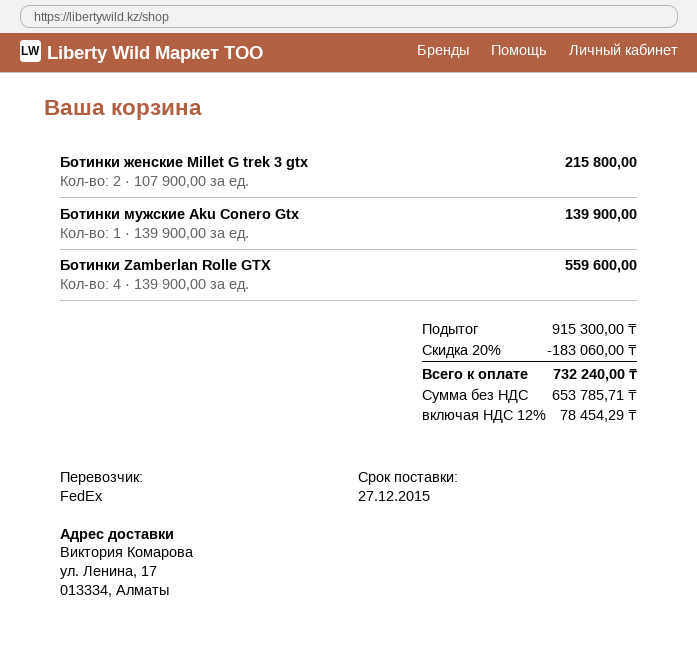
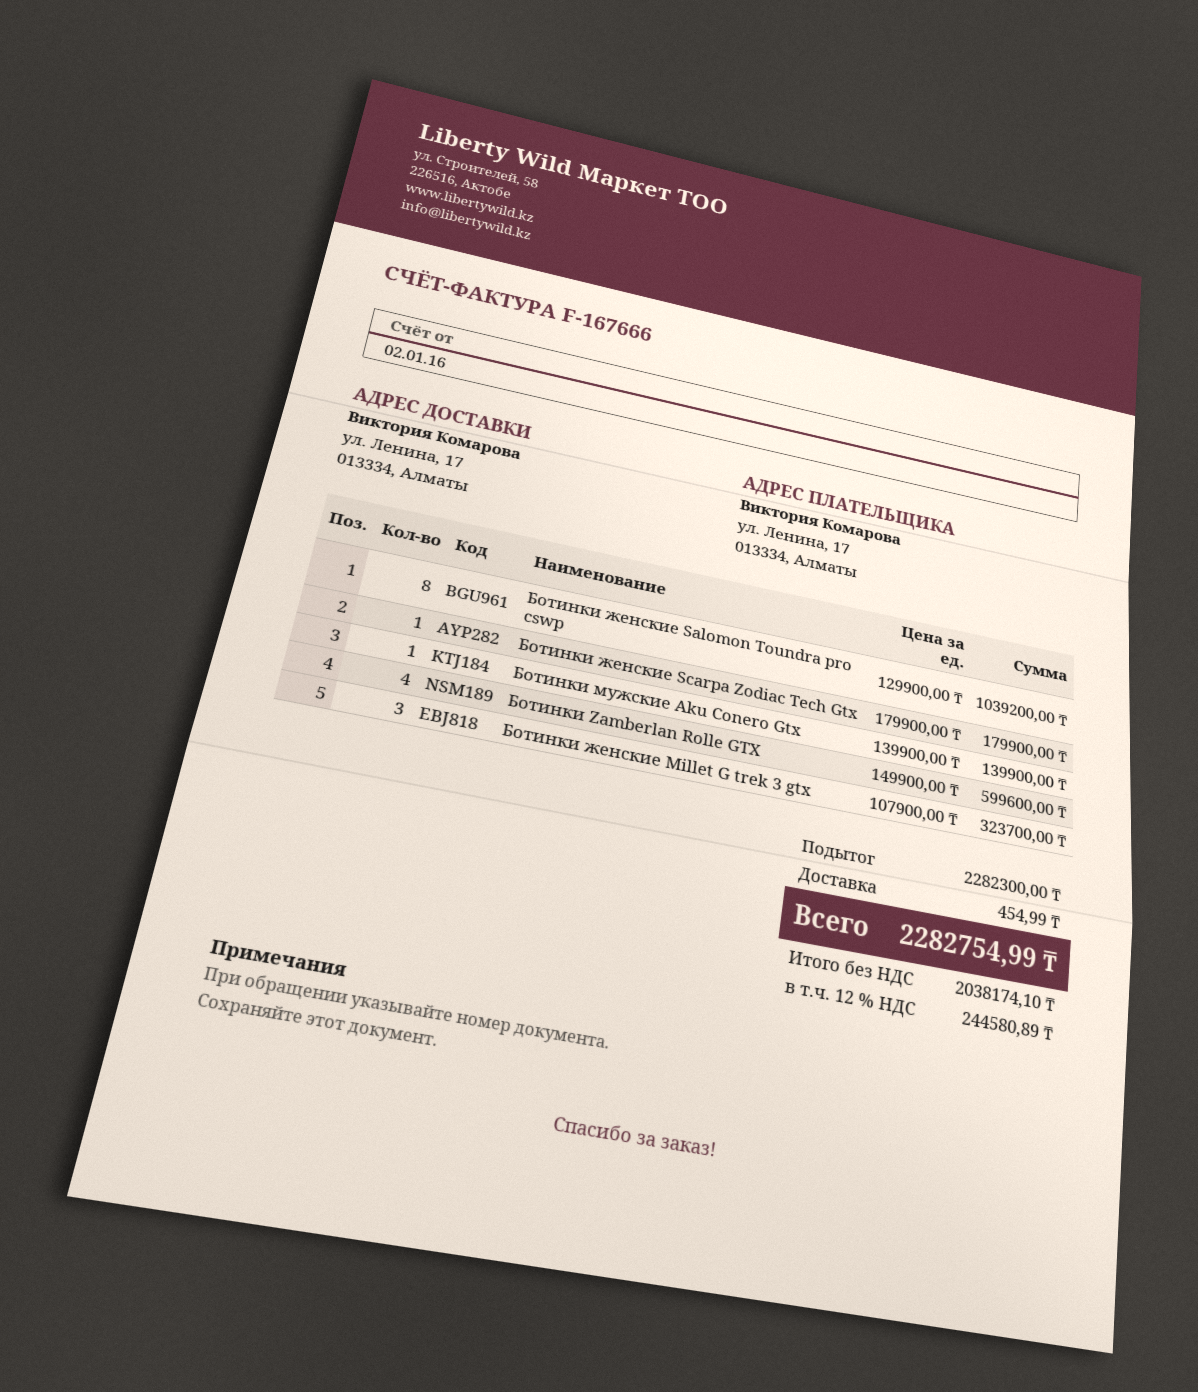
Ботинки женские Millet G trek 3 gtx: 2 x 107900.00 = 215800.00 -> 3 x 107900.00 = 323700.00
Ботинки Zamberlan Rolle GTX: 4 x 139900.00 = 559600.00 -> 4 x 149900.00 = 599600.00
Ботинки женские Salomon Toundra pro cswp: none -> 8 x 129900.00 = 1039200.00
Ботинки женские Scarpa Zodiac Tech Gtx: none -> 1 x 179900.00 = 179900.00
subtotal: 915300.00 -> 2282300.00
discount: 20% = 183060.00 -> none
shipping: none -> 454.99
net: 653785.71 -> 2038174.10
tax: 12% = 78454.29 -> 12% = 244580.89
total: 732240.00 -> 2282754.99

